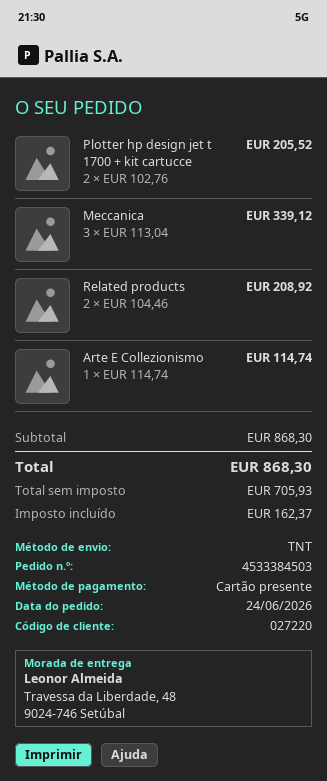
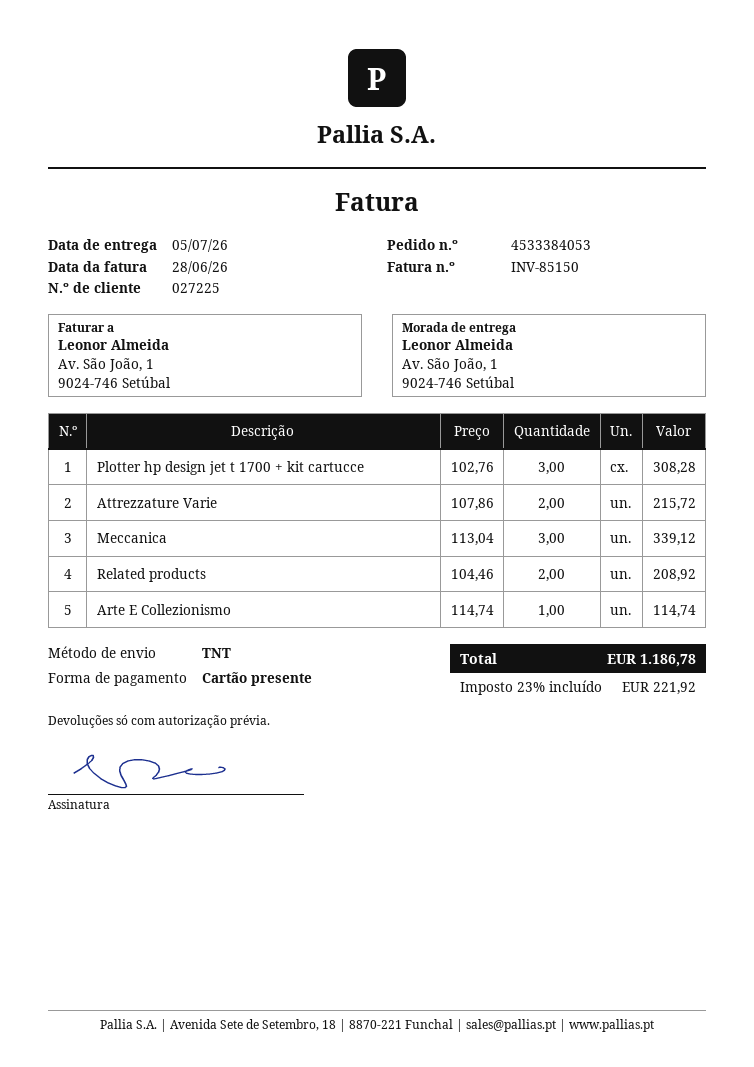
order number: 4533384503 -> 4533384053
customer number: 027220 -> 027225
ship to: Travessa da Liberdade, 48, 9024-746 Setúbal -> Av. São João, 1, 9024-746 Setúbal
Plotter hp design jet t 1700 + kit cartucce: 2 x 102.76 = 205.52 -> 3 x 102.76 = 308.28
Attrezzature Varie: none -> 2 x 107.86 = 215.72
tax: 162.37 -> 221.92
total: 868.30 -> 1186.78

